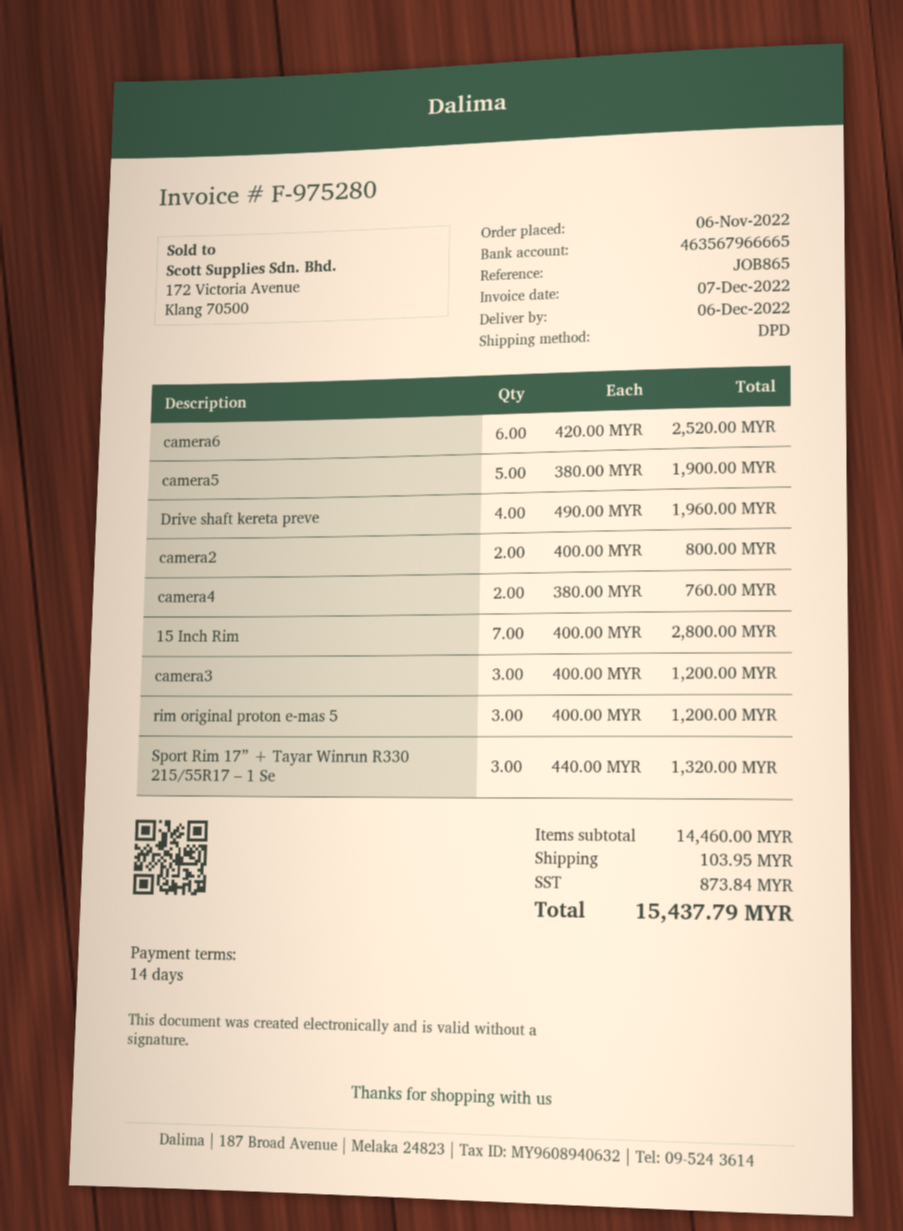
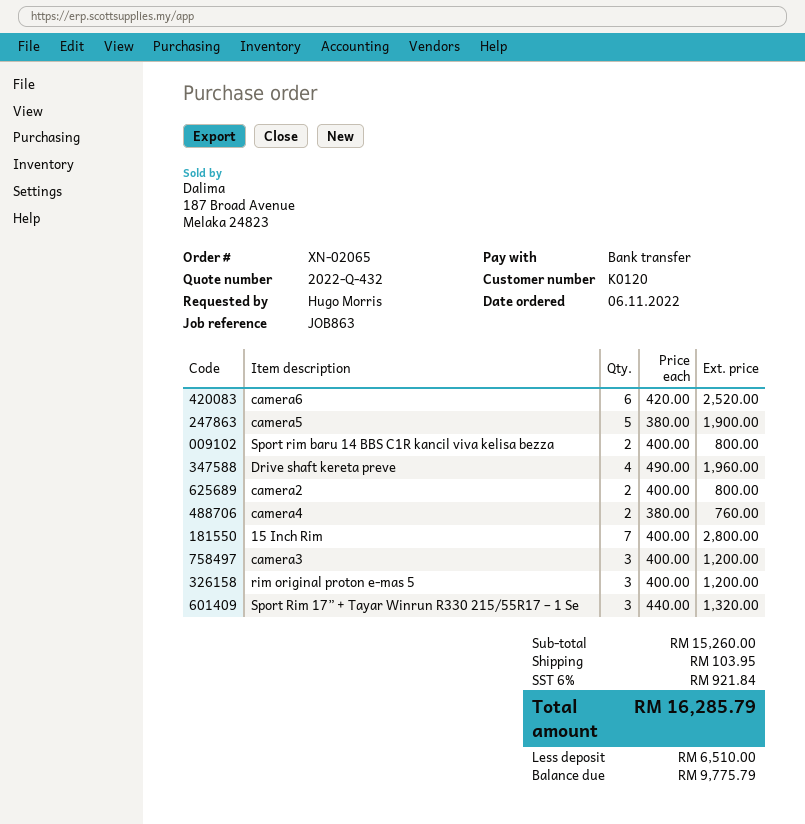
reference: JOB865 -> JOB863
Sport rim baru 14 BBS C1R kancil viva kelisa bezza: none -> 2 x 400.00 = 800.00
subtotal: 14460.00 -> 15260.00
tax: 873.84 -> 921.84
total: 15437.79 -> 16285.79

